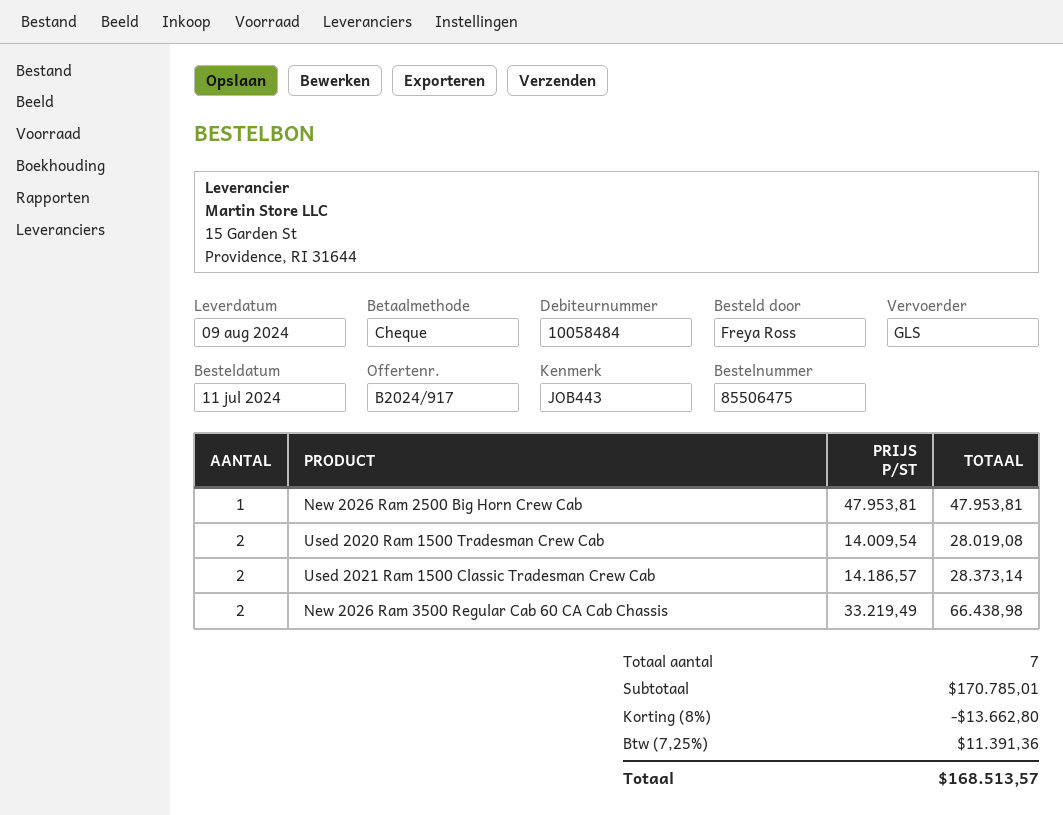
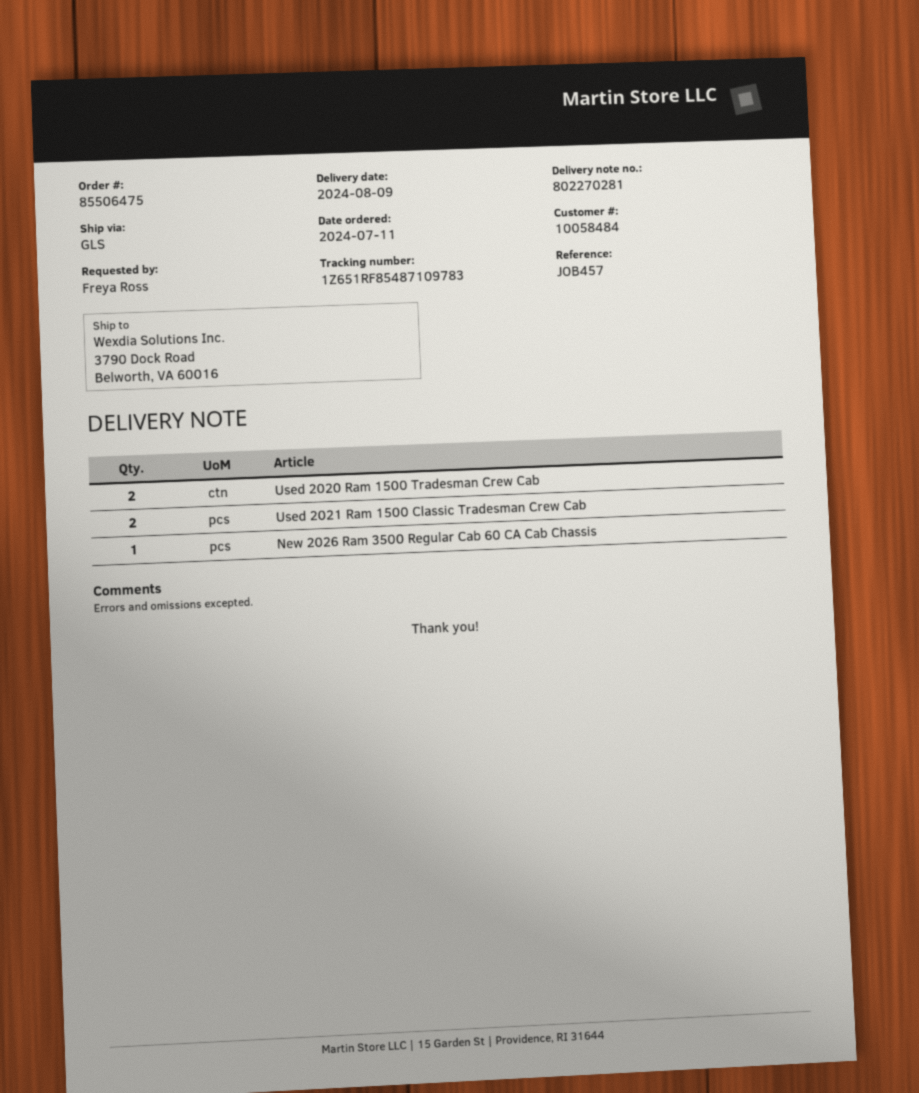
reference: JOB443 -> JOB457
New 2026 Ram 2500 Big Horn Crew Cab: 1 -> none
New 2026 Ram 3500 Regular Cab 60 CA Cab Chassis: 2 -> 1

